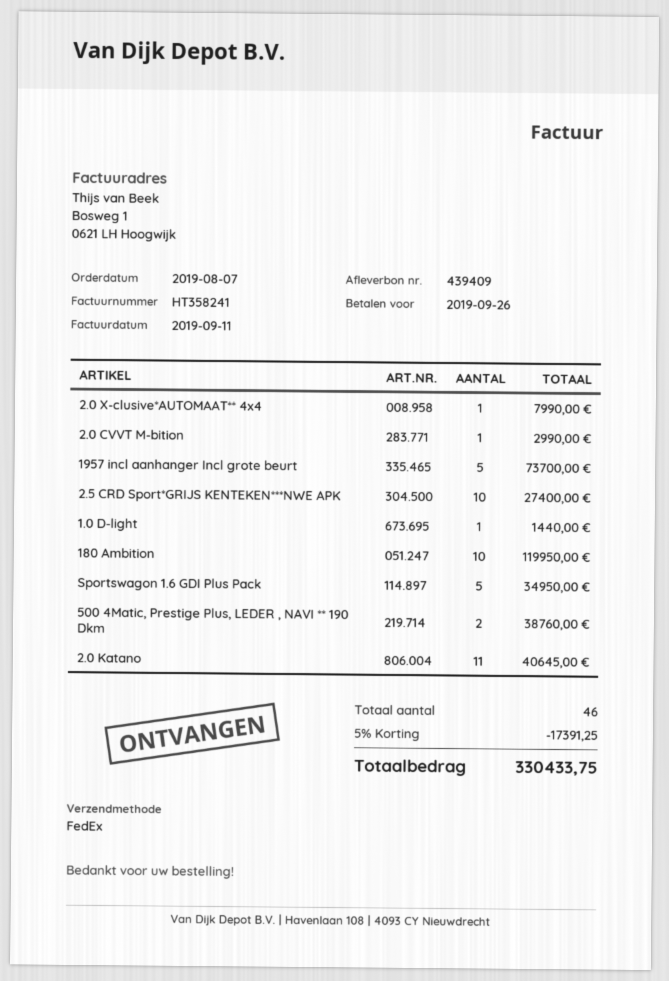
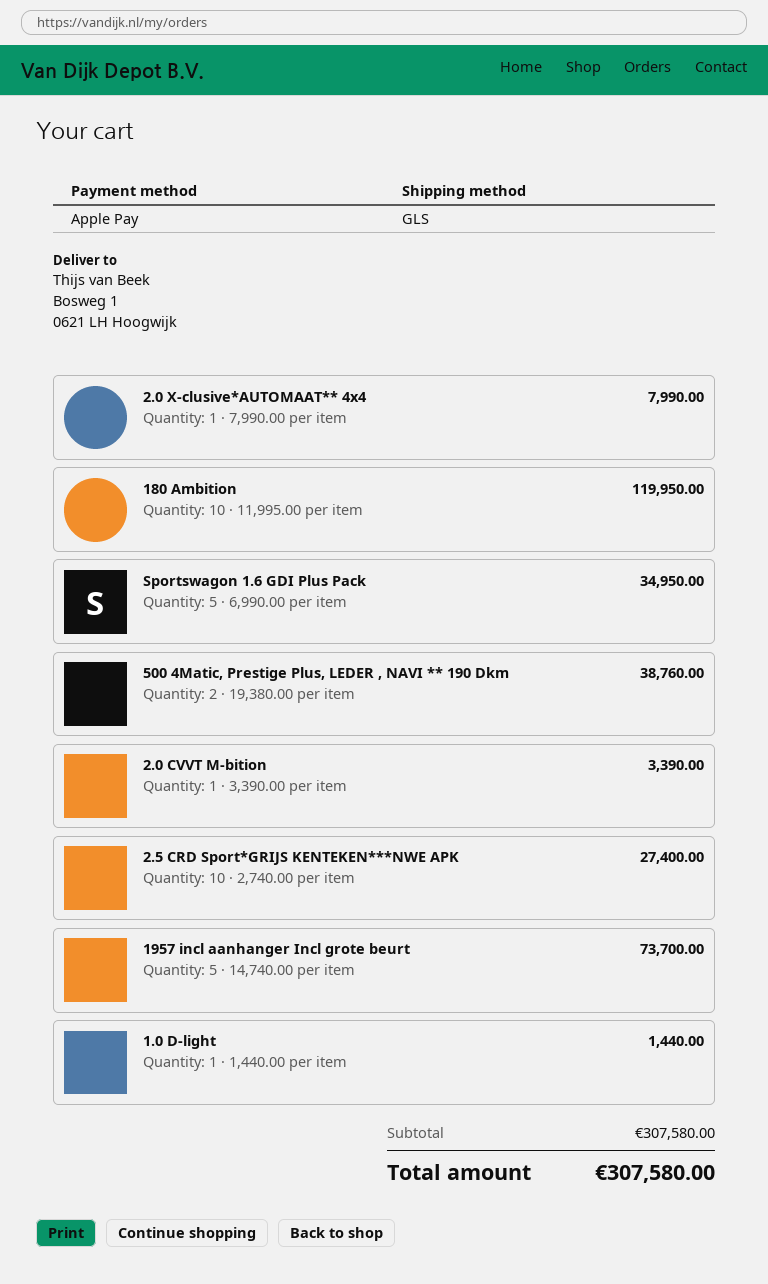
shipping method: FedEx -> GLS
2.0 CVVT M-bition: 1 for 2990.00 -> 1 for 3390.00
2.0 Katano: 11 for 40645.00 -> none
discount: 5% = 17391.25 -> none
total: 330433.75 -> 307580.00

